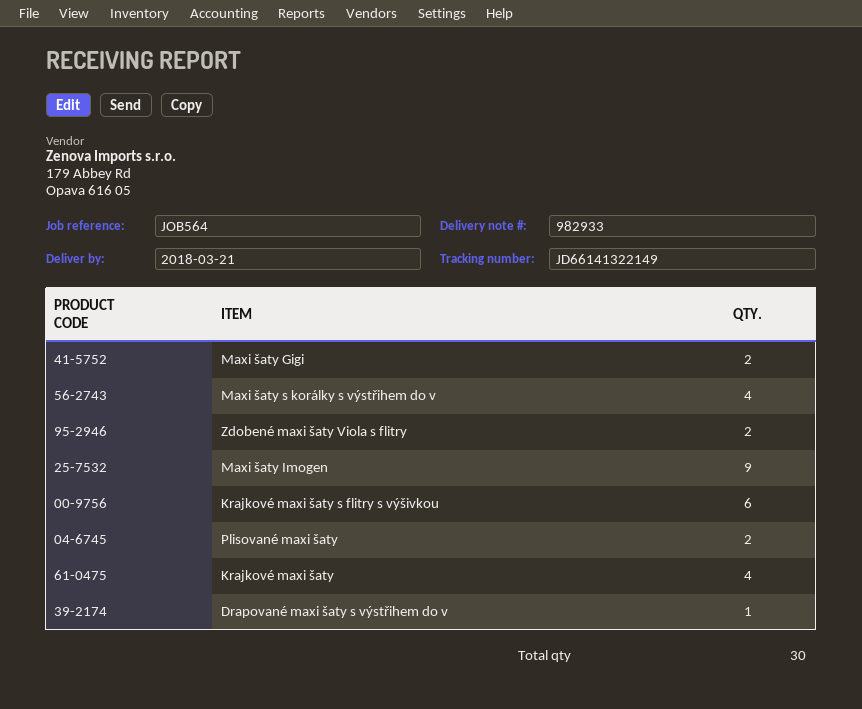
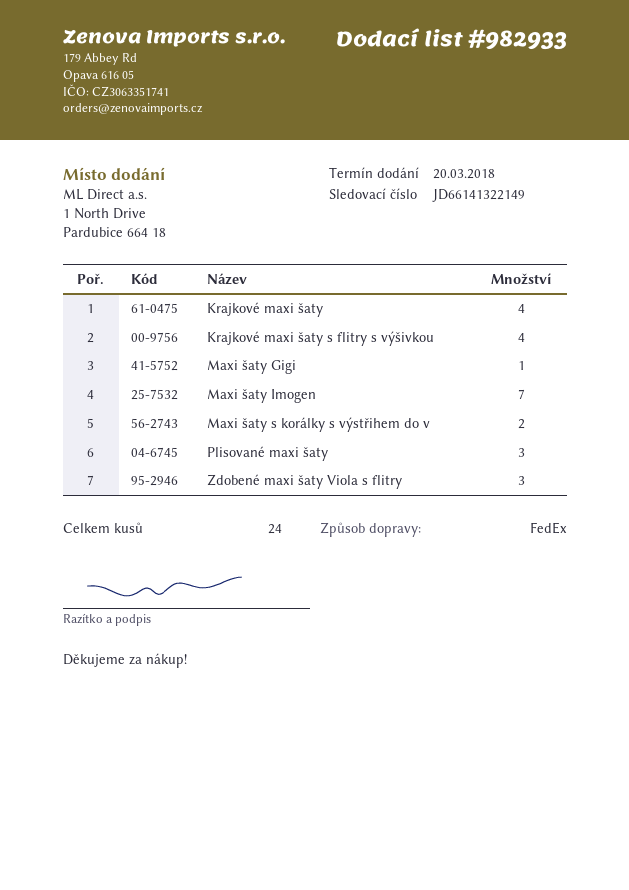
delivery date: 2018-03-21 -> 2018-03-20
Maxi šaty Gigi: 2 -> 1
Maxi šaty s korálky s výstřihem do v: 4 -> 2
Zdobené maxi šaty Viola s flitry: 2 -> 3
Maxi šaty Imogen: 9 -> 7
Krajkové maxi šaty s flitry s výšivkou: 6 -> 4
Plisované maxi šaty: 2 -> 3
Drapované maxi šaty s výstřihem do v: 1 -> none
total quantity: 30 -> 24

